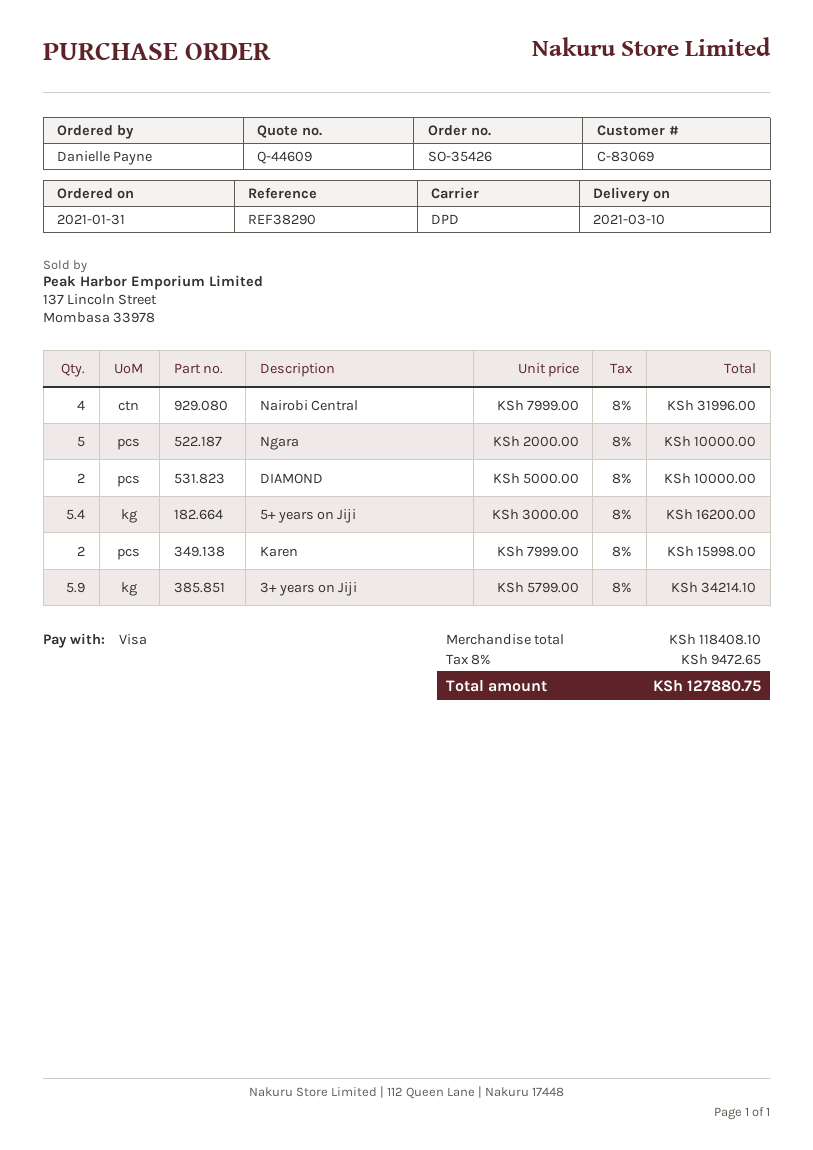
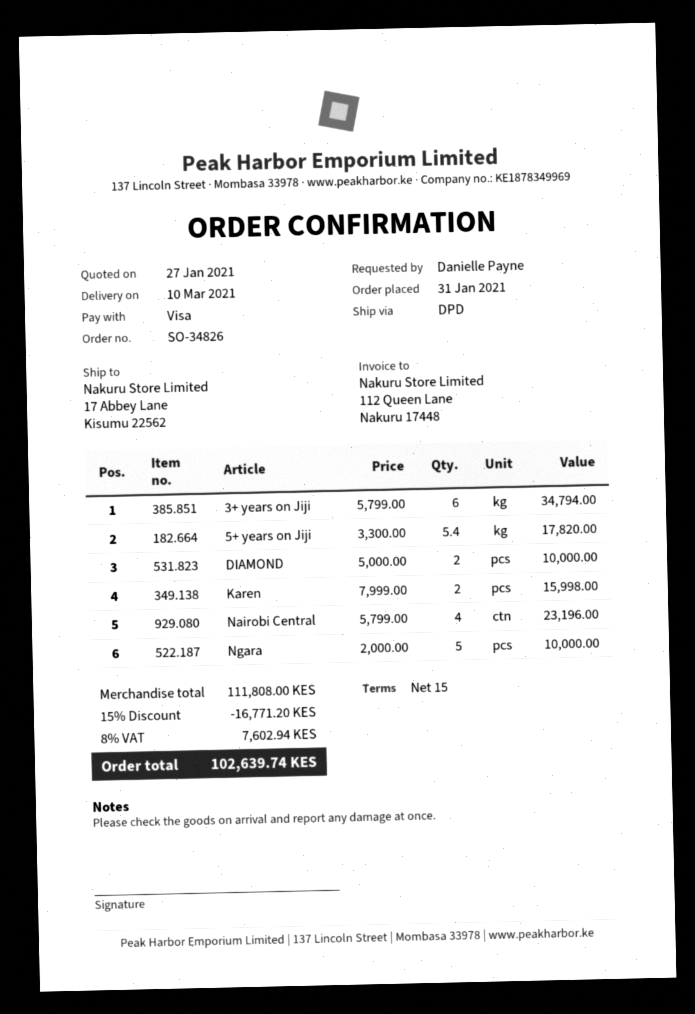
order number: SO-35426 -> SO-34826
Nairobi Central: 4 x 7999.00 = 31996.00 -> 4 x 5799.00 = 23196.00
5+ years on Jiji: 5.4 x 3000.00 = 16200.00 -> 5.4 x 3300.00 = 17820.00
3+ years on Jiji: 5.9 x 5799.00 = 34214.10 -> 6 x 5799.00 = 34794.00
subtotal: 118408.10 -> 111808.00
discount: none -> 15% = 16771.20
tax: 8% = 9472.65 -> 8% = 7602.94
total: 127880.75 -> 102639.74

